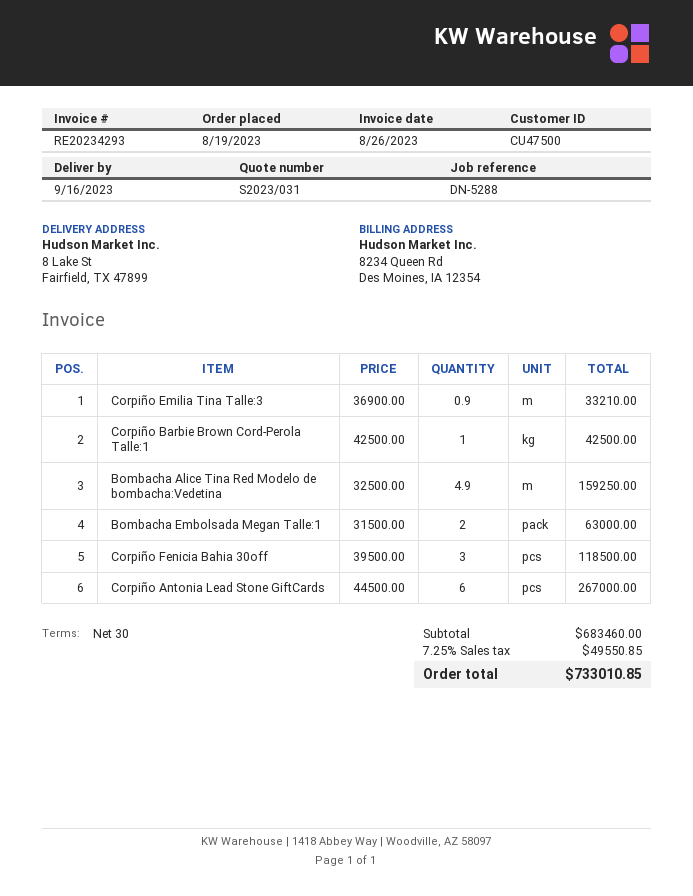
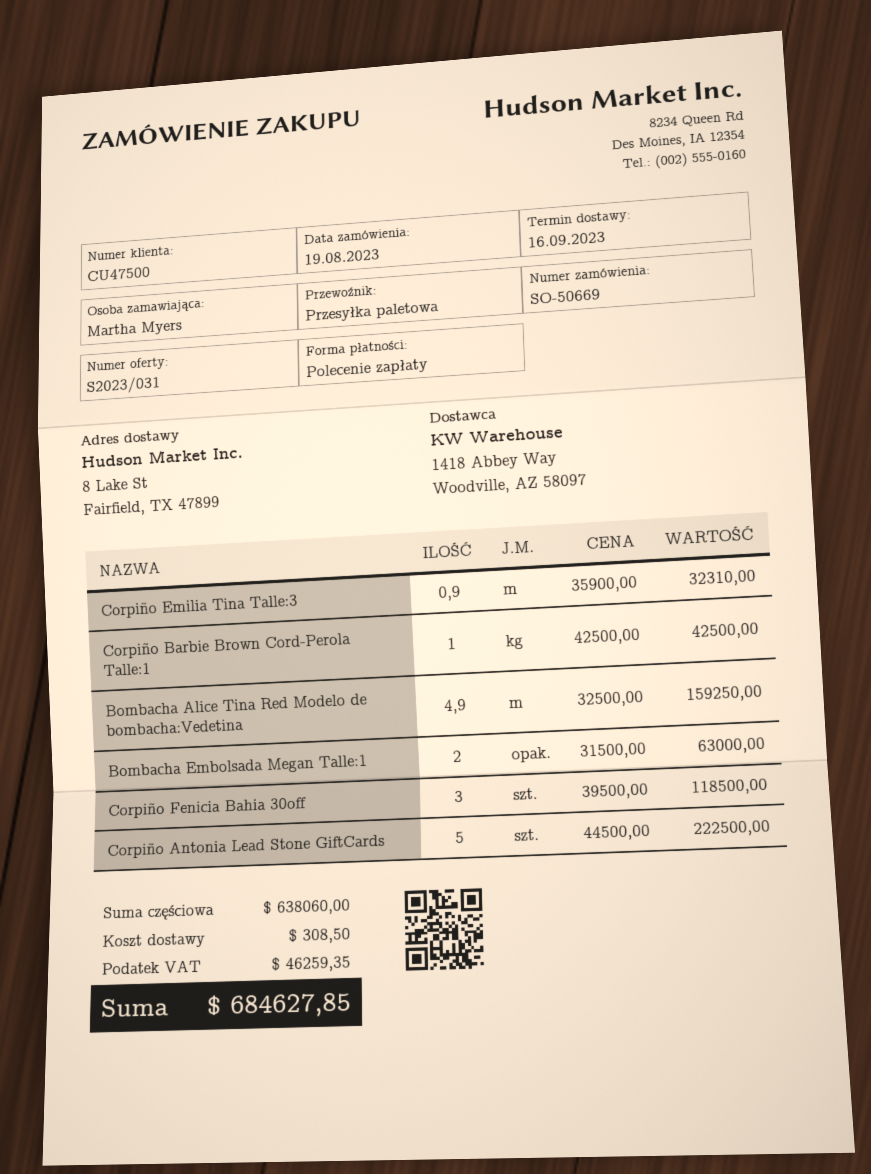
Corpiño Emilia Tina Talle:3: 0.9 x 36900.00 = 33210.00 -> 0.9 x 35900.00 = 32310.00
Corpiño Antonia Lead Stone GiftCards: 6 x 44500.00 = 267000.00 -> 5 x 44500.00 = 222500.00
subtotal: 683460.00 -> 638060.00
shipping: none -> 308.50
tax: 49550.85 -> 46259.35
total: 733010.85 -> 684627.85

